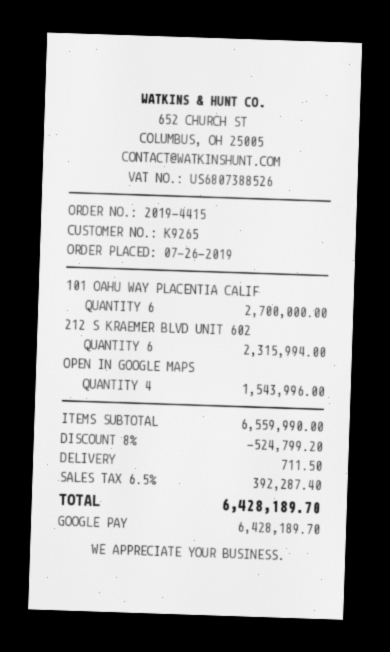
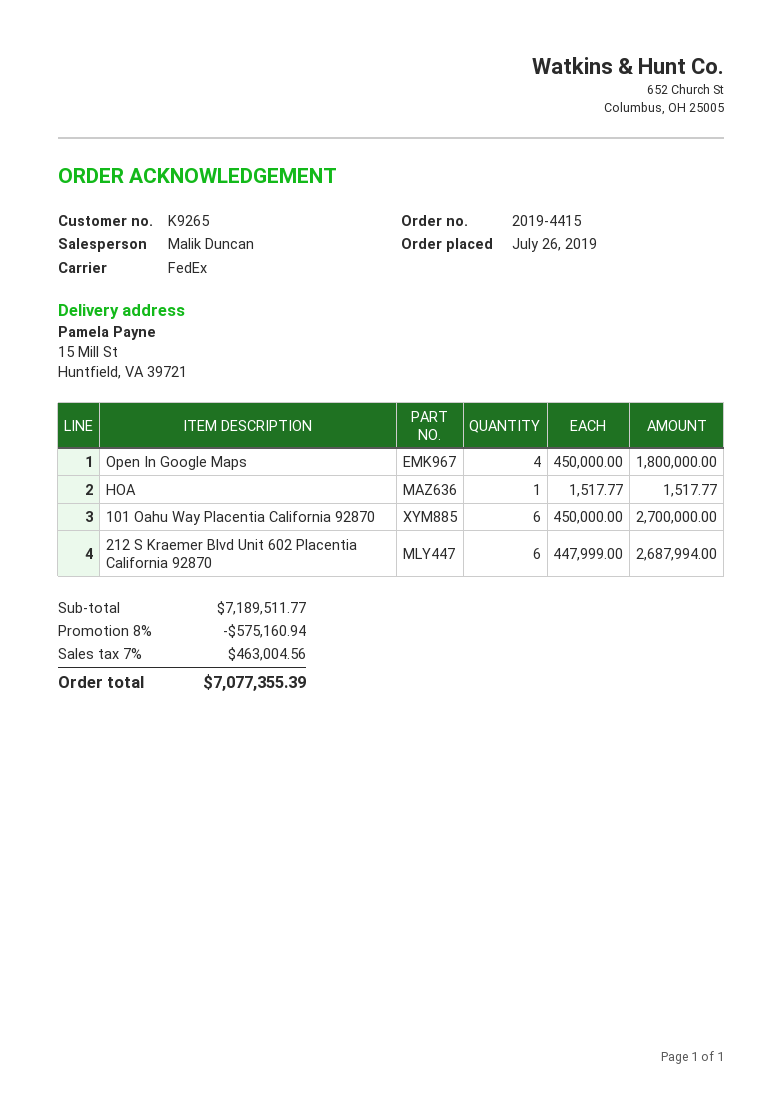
212 S KRAEMER BLVD UNIT 602: 6 for 2315994.00 -> 6 for 2687994.00
OPEN IN GOOGLE MAPS: 4 for 1543996.00 -> 4 for 1800000.00
HOA: none -> 1 for 1517.77
subtotal: 6559990.00 -> 7189511.77
discount: 8% = 524799.20 -> 8% = 575160.94
shipping: 711.50 -> none
tax: 6.5% = 392287.40 -> 7% = 463004.56
total: 6428189.70 -> 7077355.39

